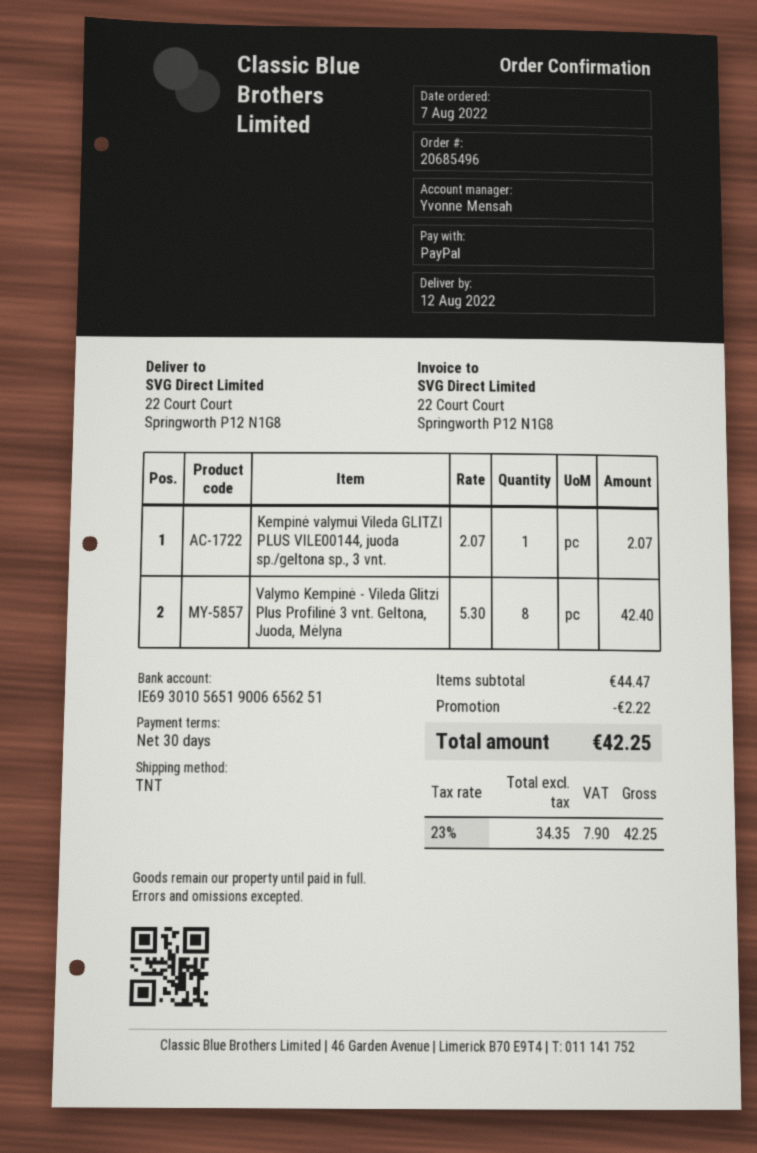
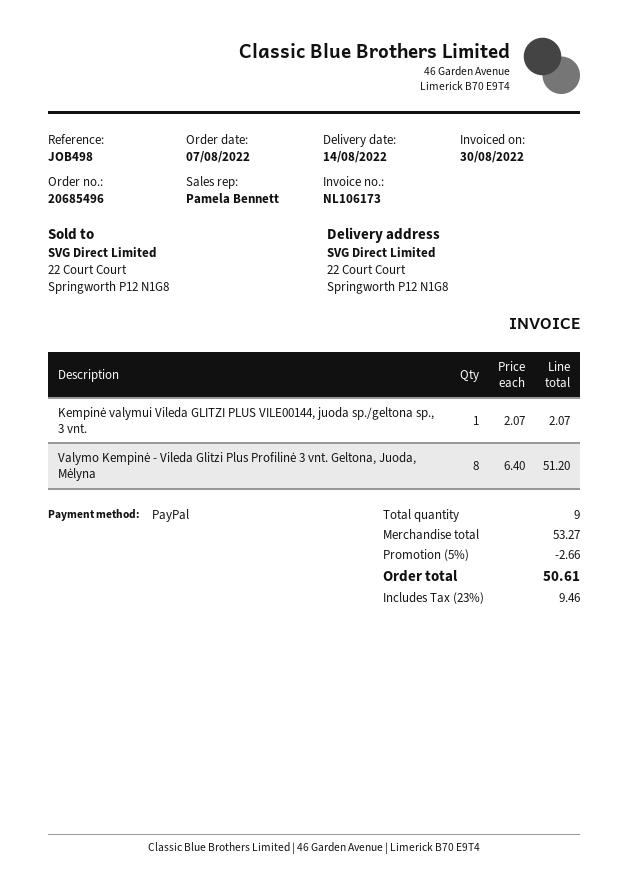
delivery date: 2022-08-12 -> 2022-08-14
sales rep: Yvonne Mensah -> Pamela Bennett
Valymo Kempinė - Vileda Glitzi Plus Profilinė 3 vnt. Geltona, Juoda, Mėlyna: 8 x 5.30 = 42.40 -> 8 x 6.40 = 51.20
subtotal: 44.47 -> 53.27
discount: 2.22 -> 2.66
tax: 23% = 7.90 -> 23% = 9.46
total: 42.25 -> 50.61

